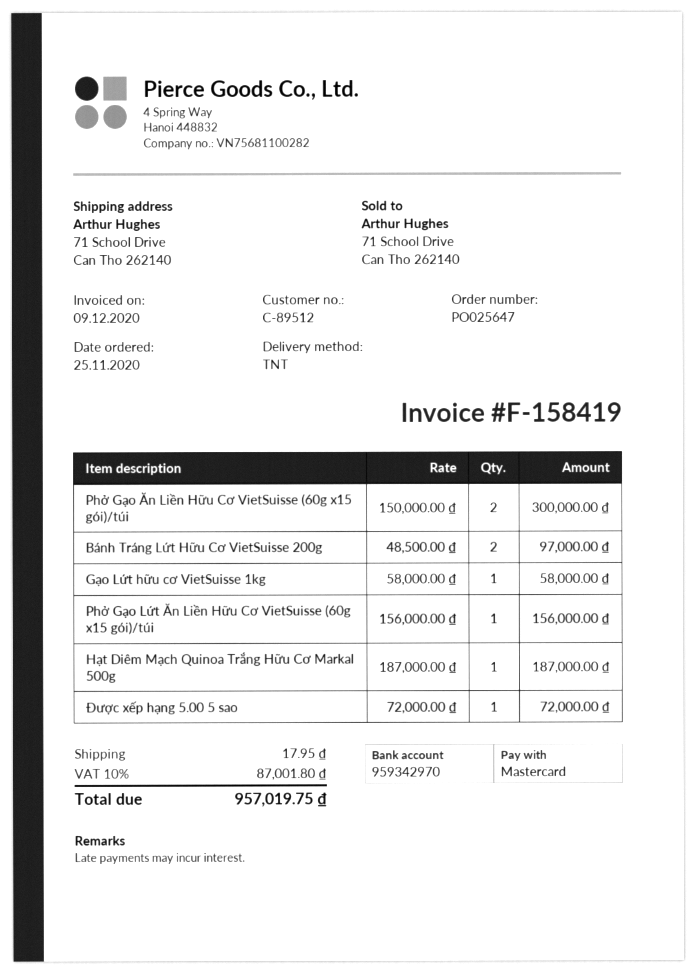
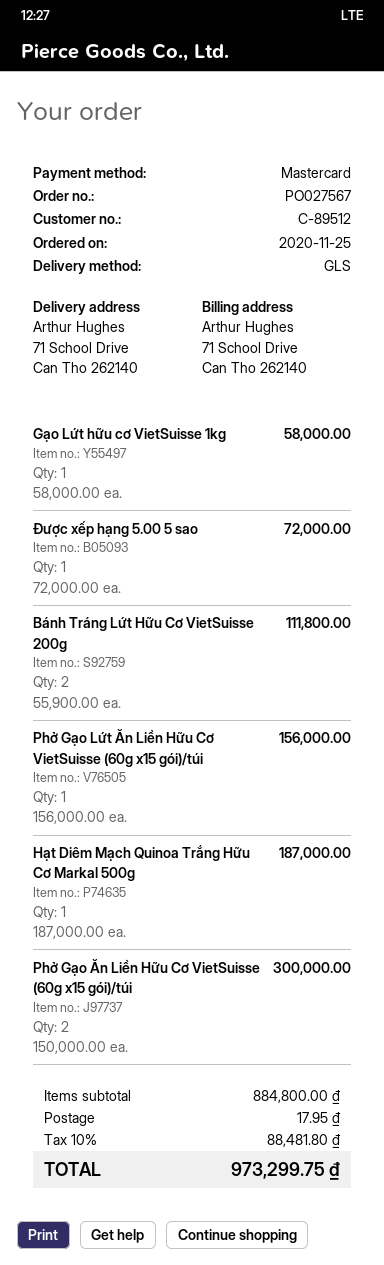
order number: PO025647 -> PO027567
shipping method: TNT -> GLS
Bánh Tráng Lứt Hữu Cơ VietSuisse 200g: 2 x 48500.00 = 97000.00 -> 2 x 55900.00 = 111800.00
tax: 10% = 87001.80 -> 10% = 88481.80
total: 957019.75 -> 973299.75

